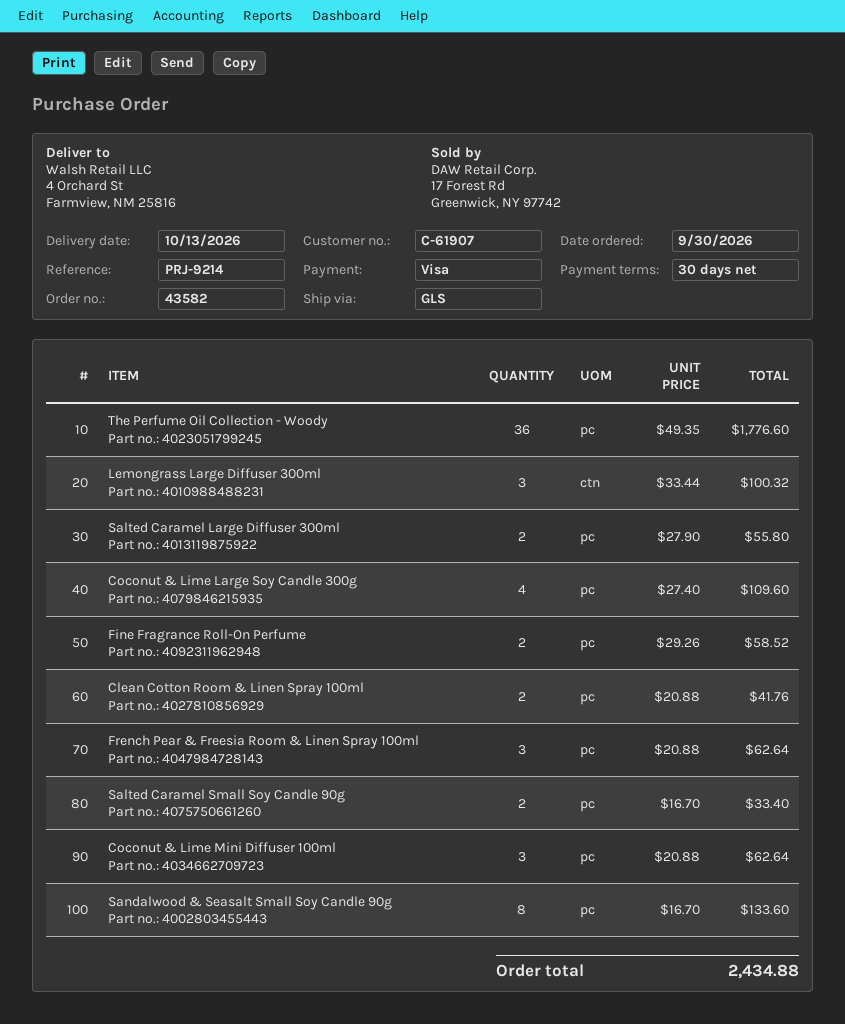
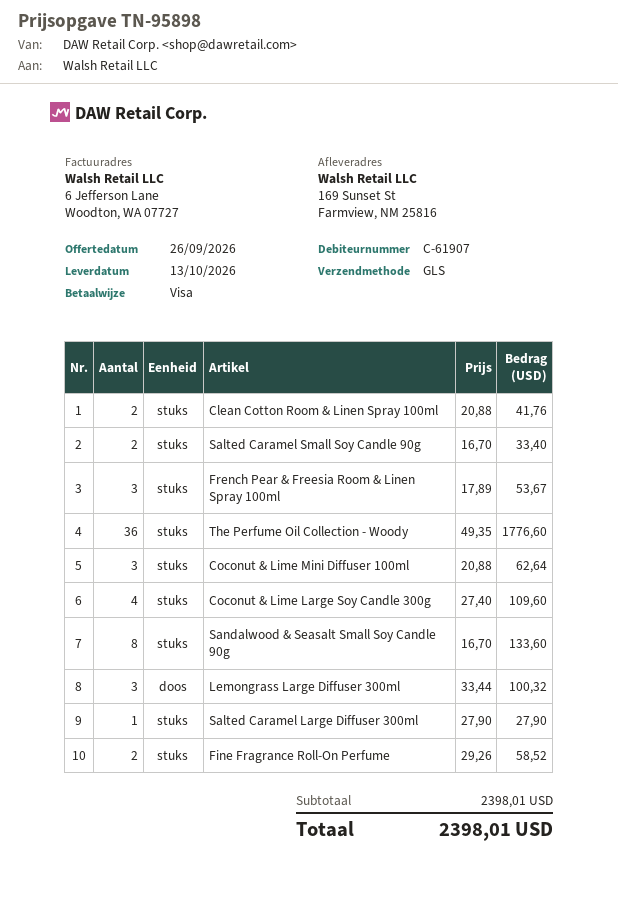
ship to: 4 Orchard St, Farmview, NM 25816 -> 169 Sunset St, Farmview, NM 25816
Salted Caramel Large Diffuser 300ml: 2 x 27.90 = 55.80 -> 1 x 27.90 = 27.90
French Pear & Freesia Room & Linen Spray 100ml: 3 x 20.88 = 62.64 -> 3 x 17.89 = 53.67
total: 2434.88 -> 2398.01

